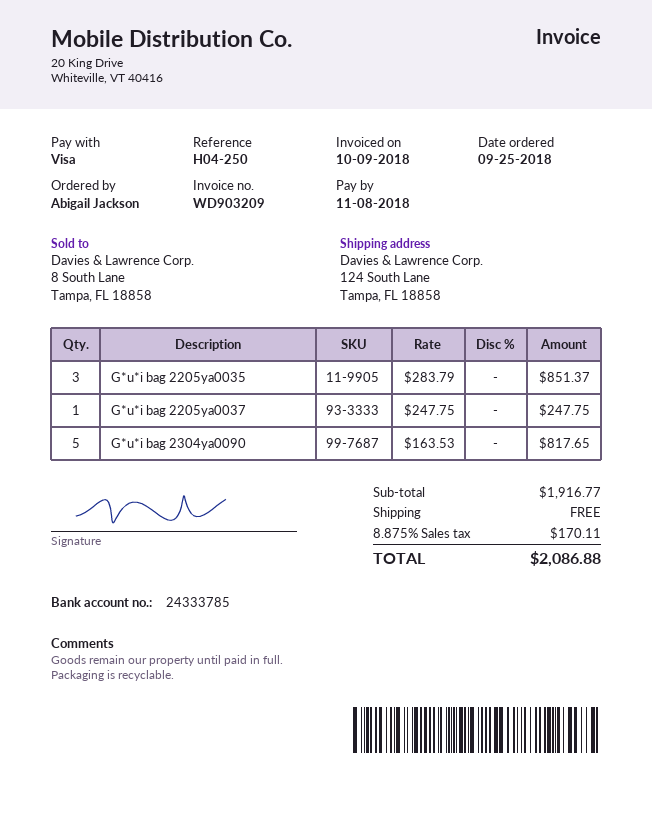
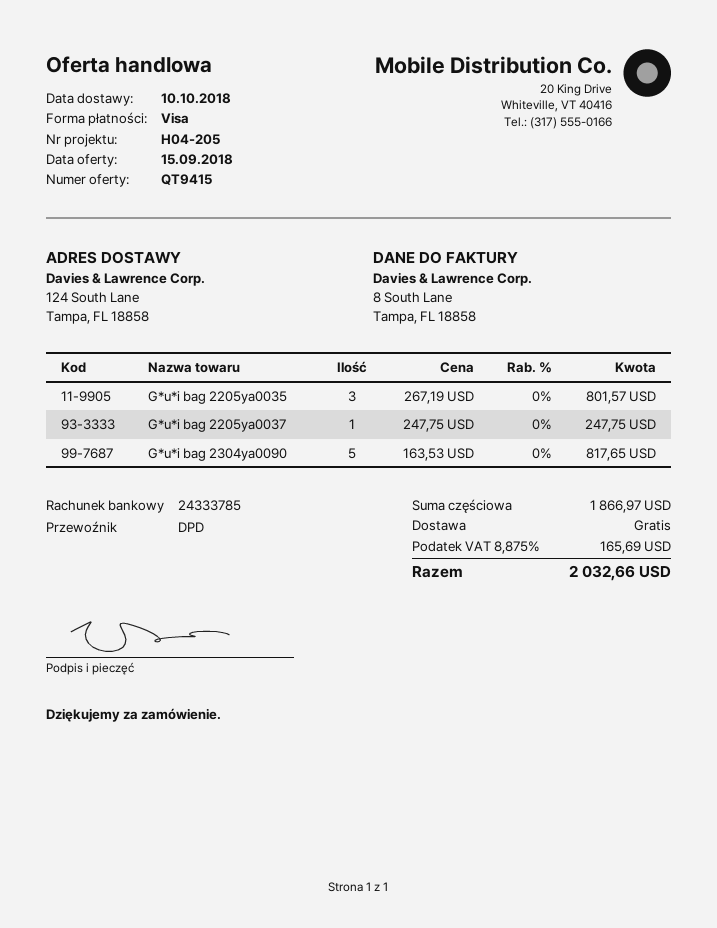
reference: H04-250 -> H04-205
G*u*i bag 2205ya0035: 3 x 283.79 = 851.37 -> 3 x 267.19 = 801.57
subtotal: 1916.77 -> 1866.97
tax: 8.875% = 170.11 -> 8.875% = 165.69
total: 2086.88 -> 2032.66

